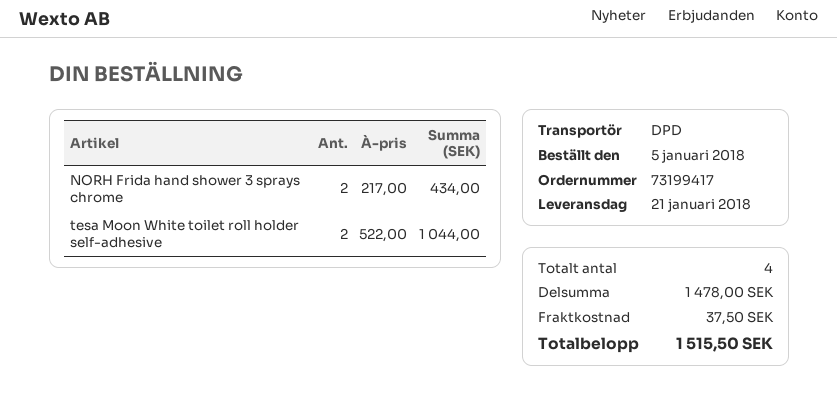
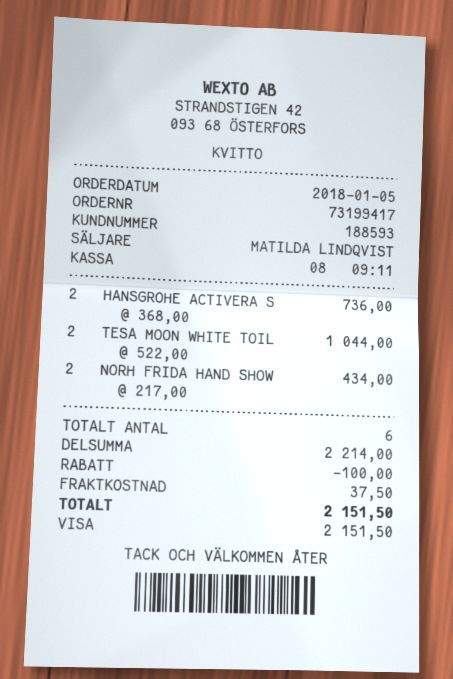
HANSGROHE ACTIVERA S: none -> 2 x 368.00 = 736.00
total quantity: 4 -> 6
subtotal: 1478.00 -> 2214.00
discount: none -> 100.00
total: 1515.50 -> 2151.50

